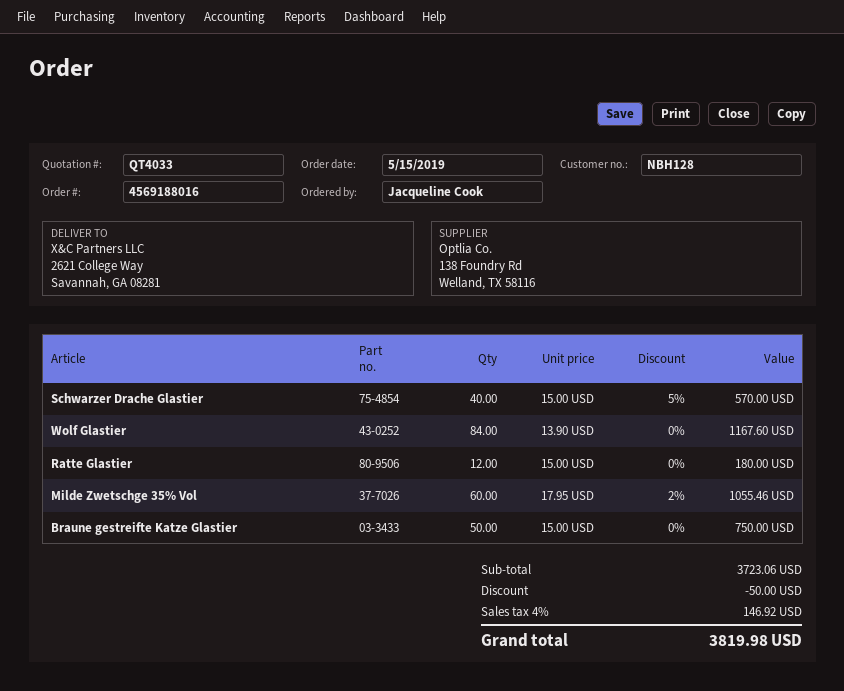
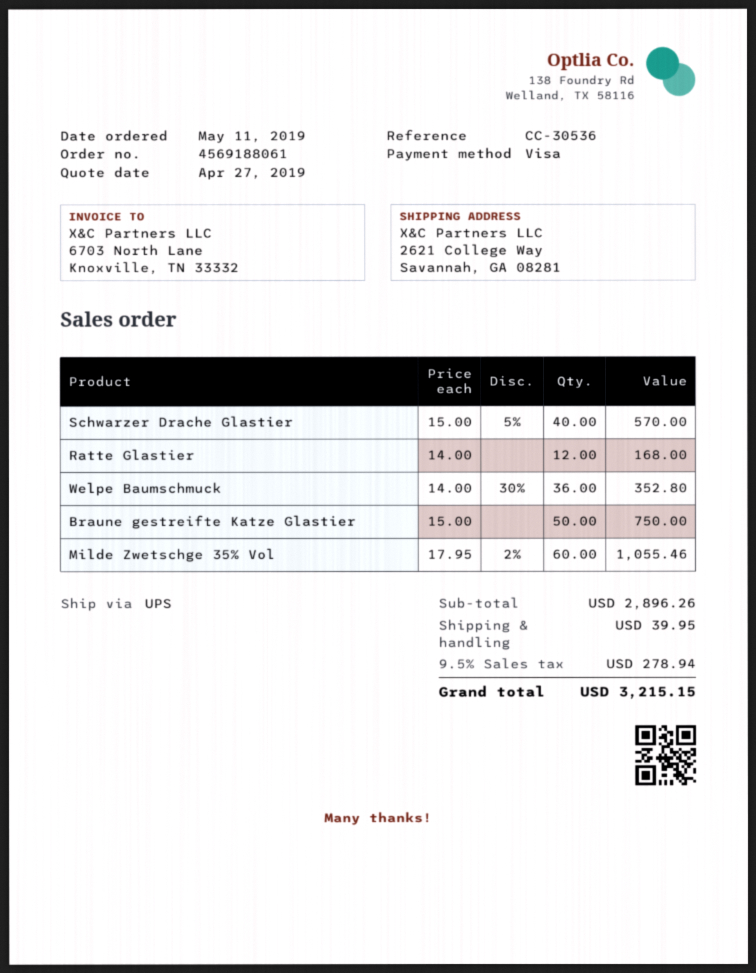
order number: 4569188016 -> 4569188061
order date: 2019-05-15 -> 2019-05-11
Wolf Glastier: 84 x 13.90 = 1167.60 -> none
Ratte Glastier: 12 x 15.00 = 180.00 -> 12 x 14.00 = 168.00
Welpe Baumschmuck: none -> 36 x 14.00 - 30% = 352.80
subtotal: 3723.06 -> 2896.26
discount: 50.00 -> none
shipping: none -> 39.95
tax: 4% = 146.92 -> 9.5% = 278.94
total: 3819.98 -> 3215.15

